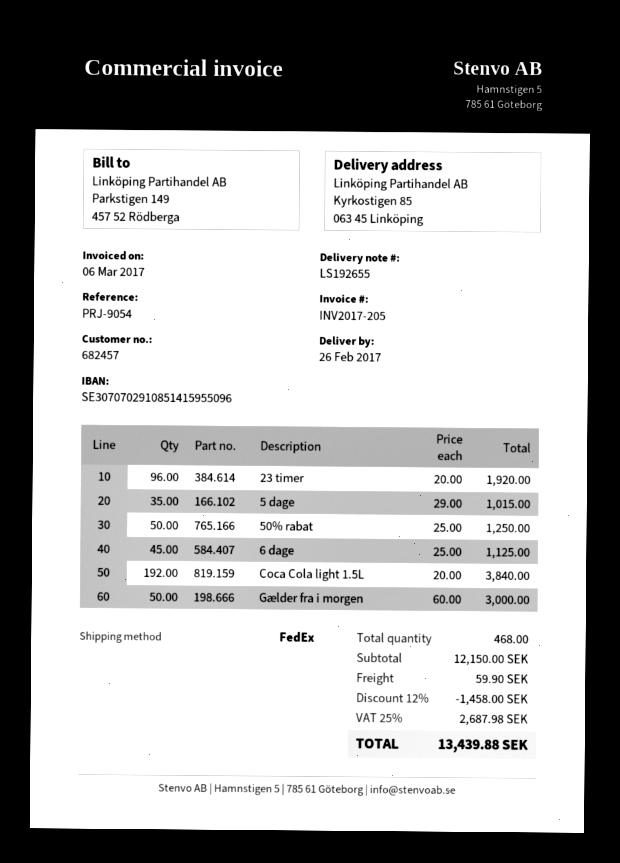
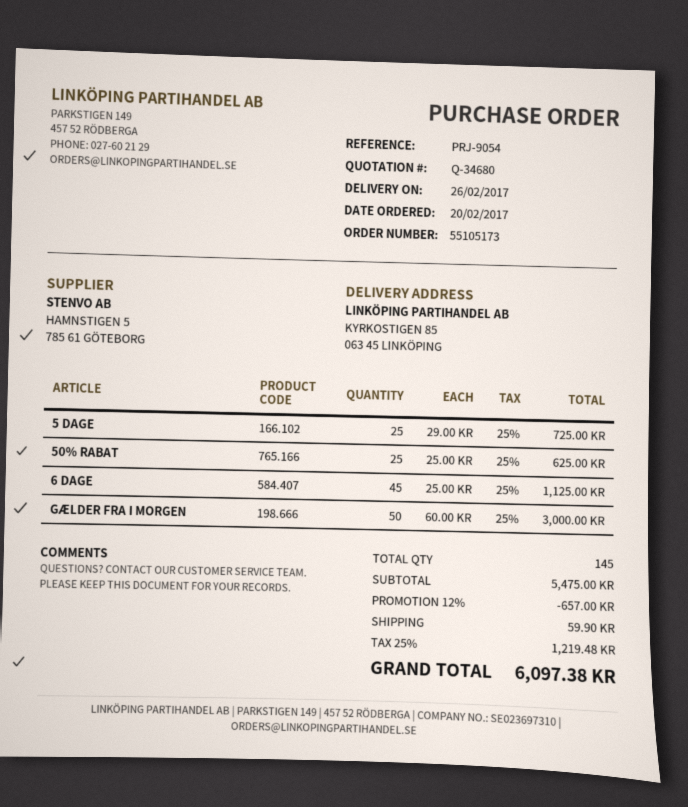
23 timer: 96 x 20.00 = 1920.00 -> none
5 dage: 35 x 29.00 = 1015.00 -> 25 x 29.00 = 725.00
50% rabat: 50 x 25.00 = 1250.00 -> 25 x 25.00 = 625.00
Coca Cola light 1.5L: 192 x 20.00 = 3840.00 -> none
total quantity: 468 -> 145
subtotal: 12150.00 -> 5475.00
discount: 12% = 1458.00 -> 12% = 657.00
tax: 25% = 2687.98 -> 25% = 1219.48
total: 13439.88 -> 6097.38

